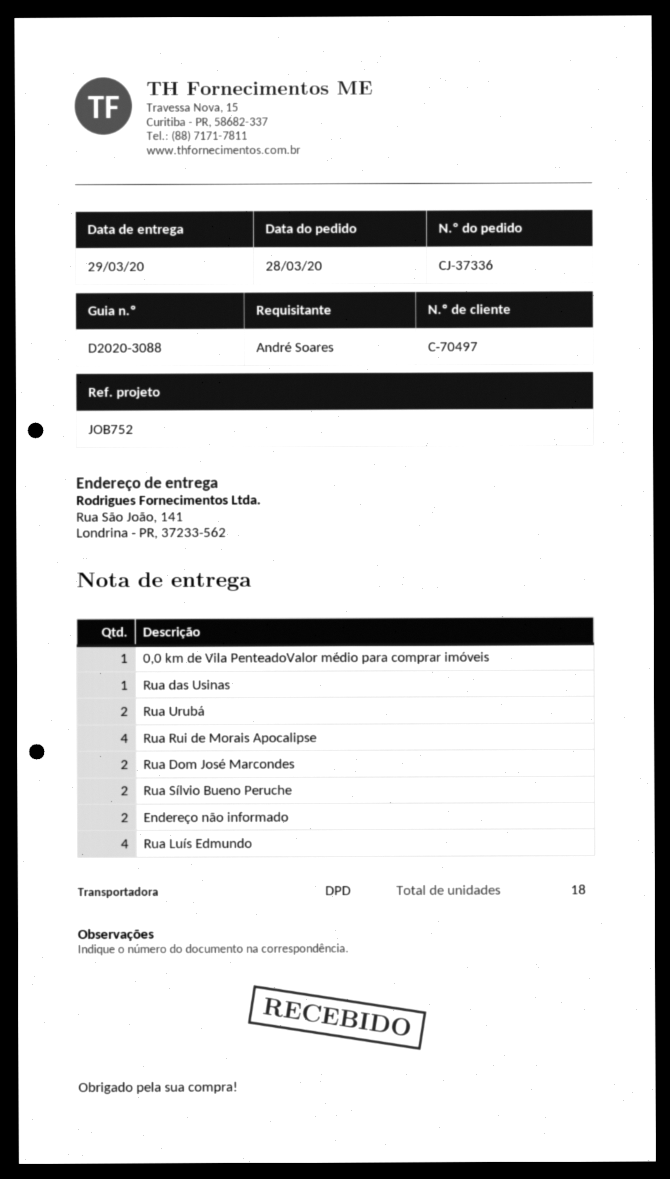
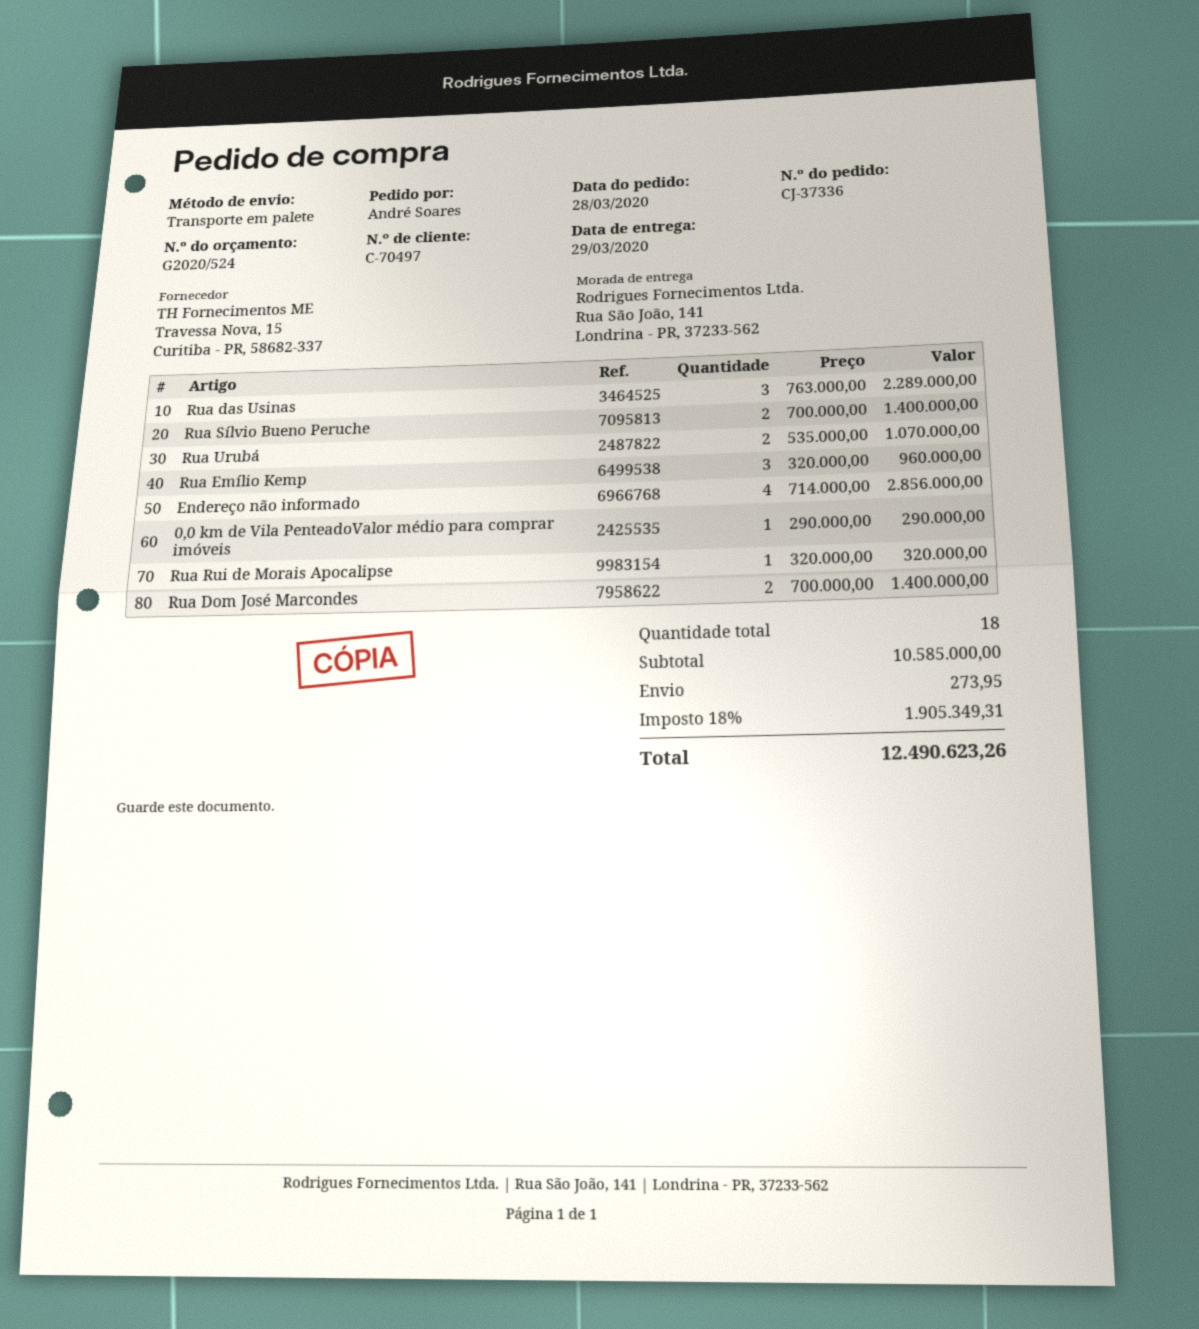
shipping method: DPD -> pallet freight
Rua das Usinas: 1 -> 3
Rua Rui de Morais Apocalipse: 4 -> 1
Endereço não informado: 2 -> 4
Rua Luís Edmundo: 4 -> none
Rua Emílio Kemp: none -> 3

